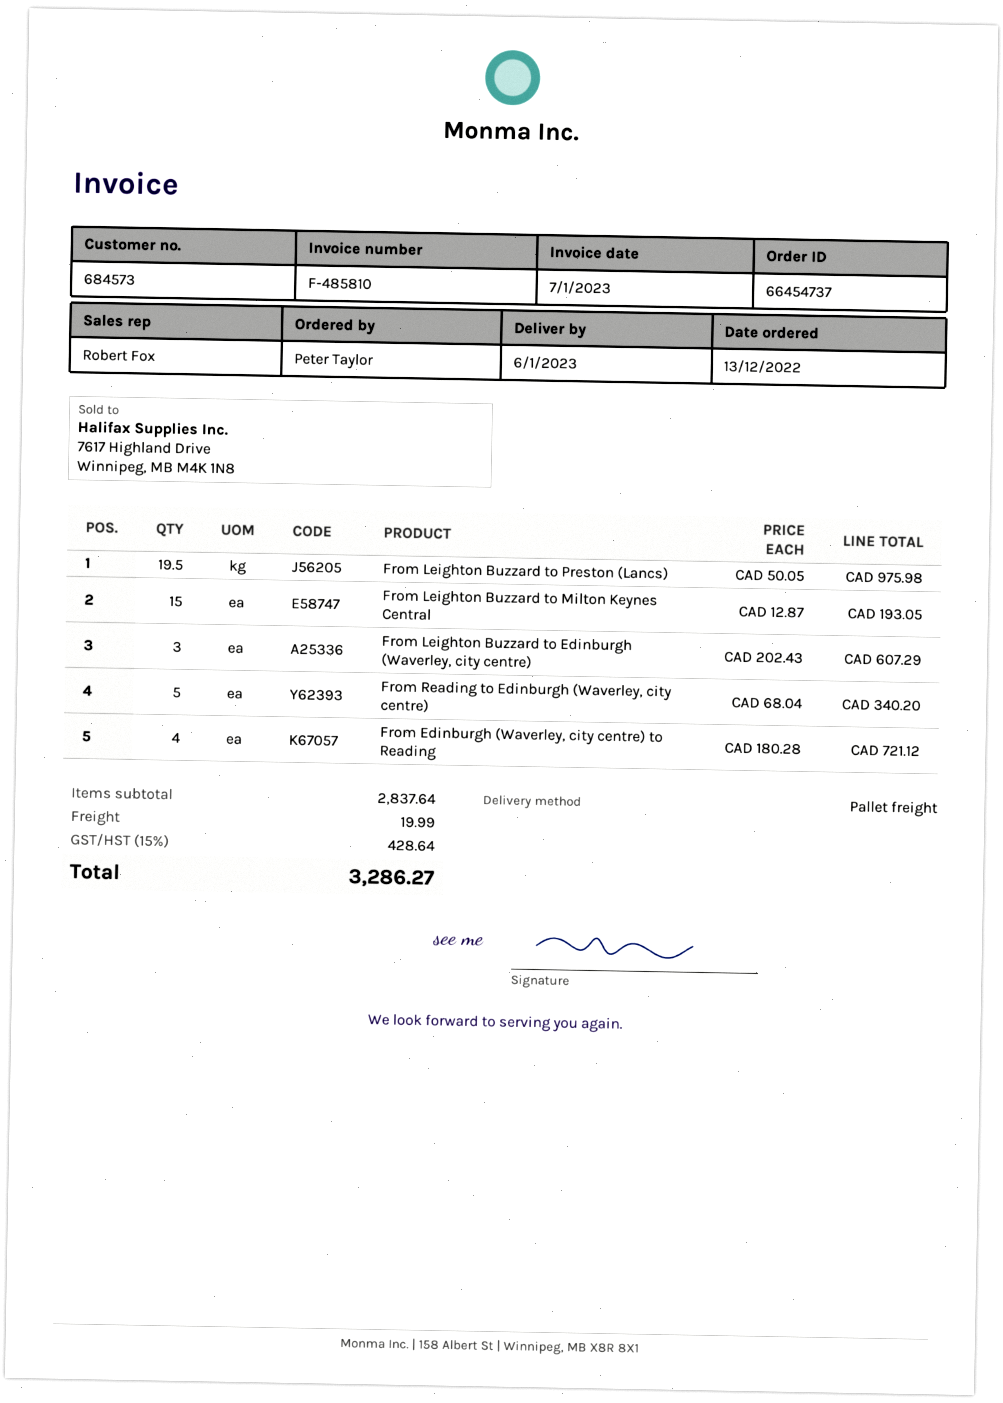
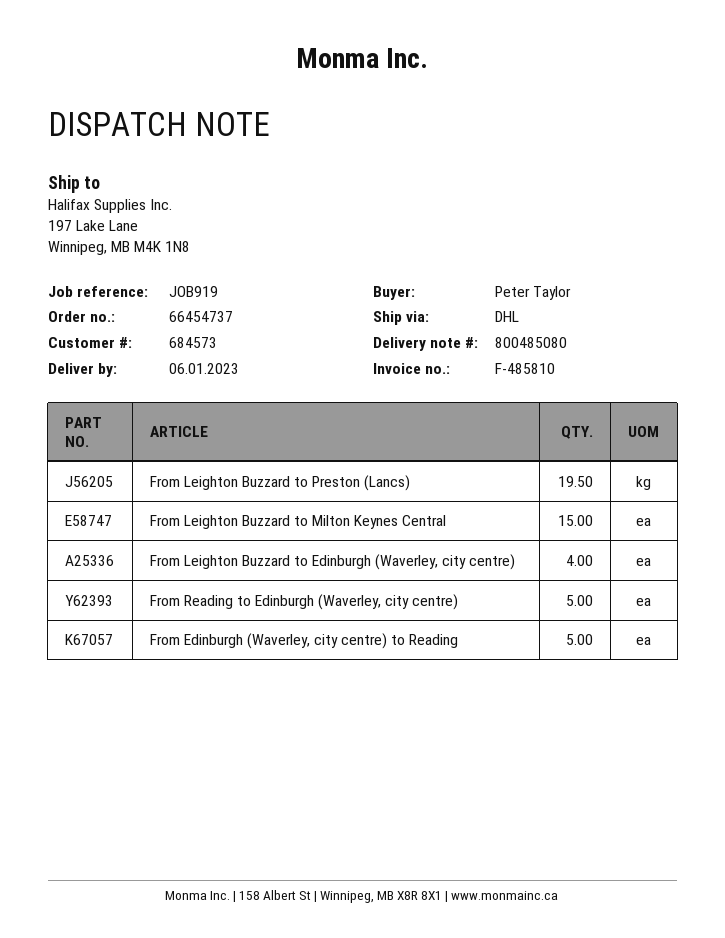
shipping method: pallet freight -> DHL
From Leighton Buzzard to Edinburgh (Waverley, city centre): 3 -> 4
From Edinburgh (Waverley, city centre) to Reading: 4 -> 5

